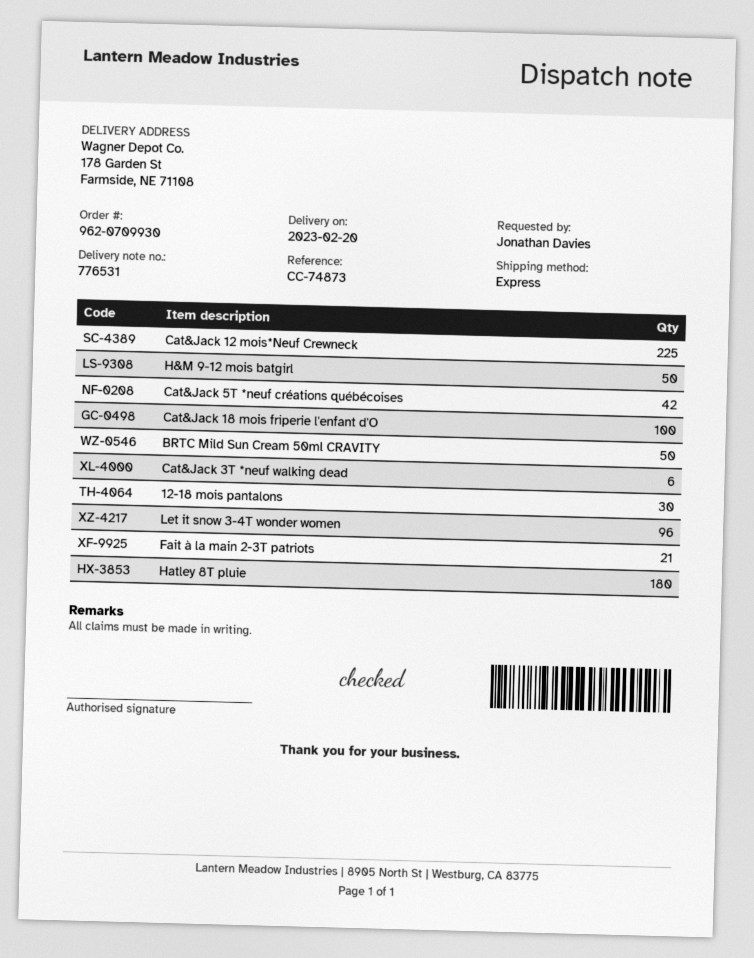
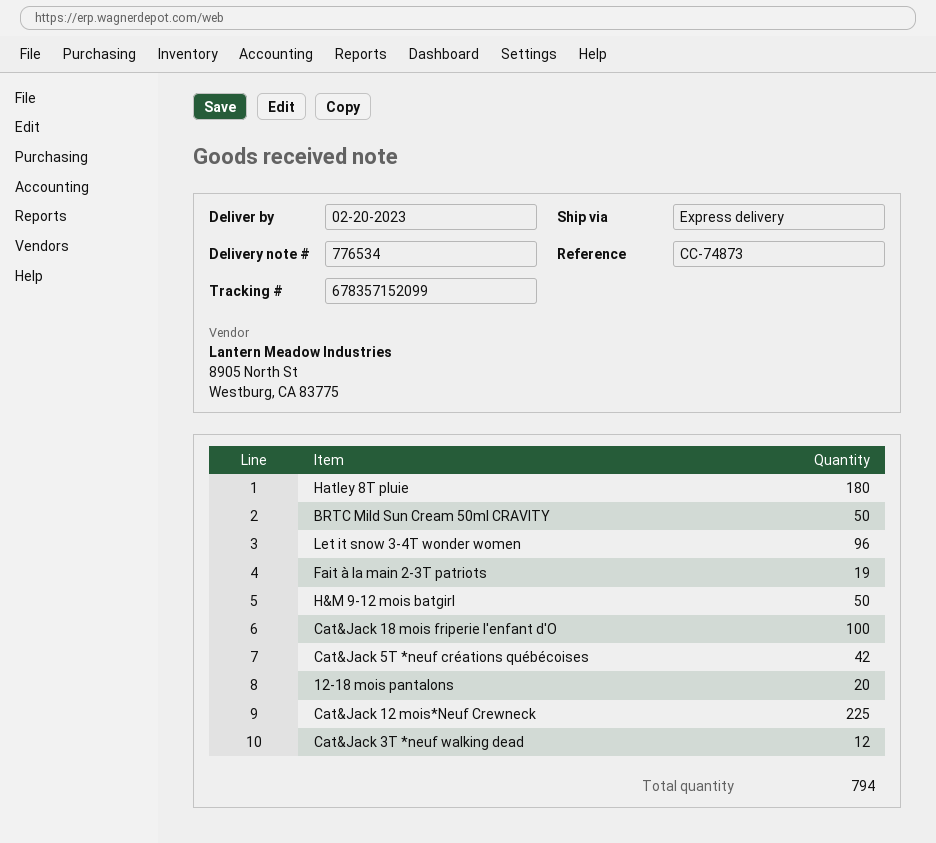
delivery note number: 776531 -> 776534
Cat&Jack 3T *neuf walking dead: 6 -> 12
12-18 mois pantalons: 30 -> 20
Fait à la main 2-3T patriots: 21 -> 19

